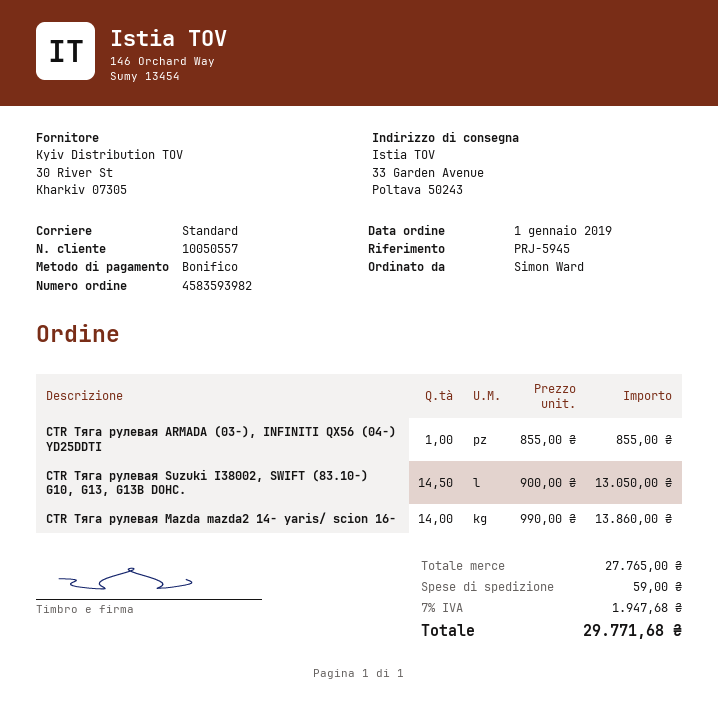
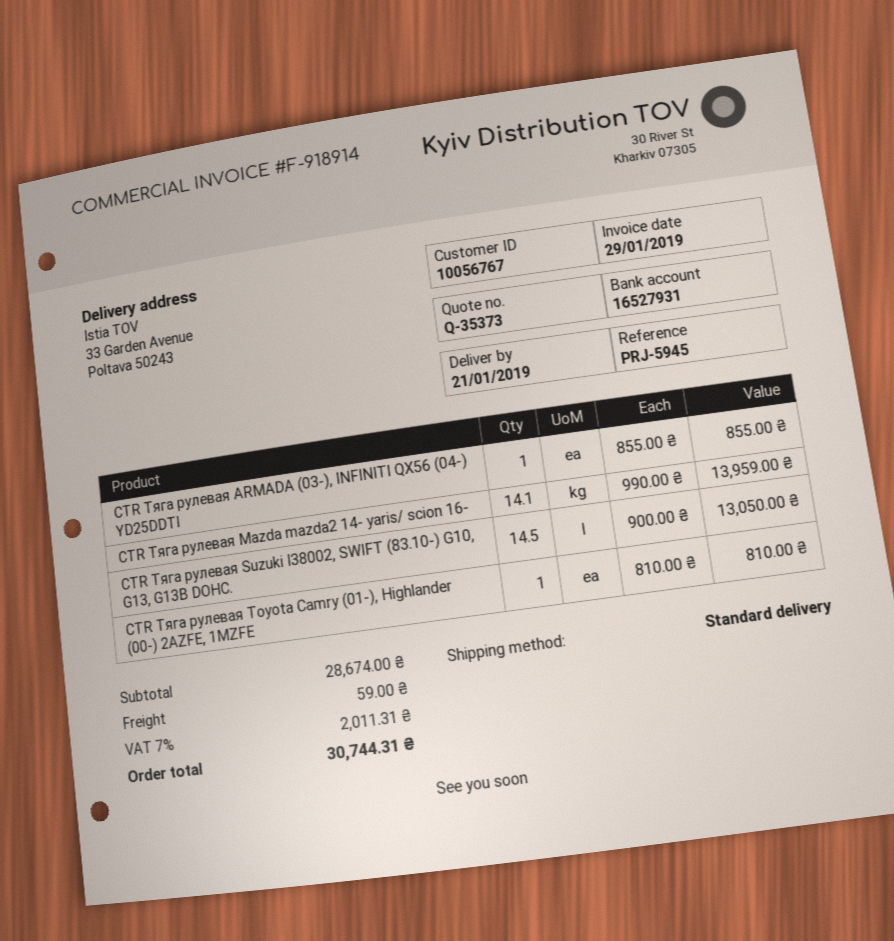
customer number: 10050557 -> 10056767
CTR Тяга рулевая Mazda mazda2 14- yaris/ scion 16-: 14 x 990.00 = 13860.00 -> 14.1 x 990.00 = 13959.00
CTR Тяга рулевая Toyota Camry (01-), Highlander (00-) 2AZFE, 1MZFE: none -> 1 x 810.00 = 810.00
subtotal: 27765.00 -> 28674.00
tax: 7% = 1947.68 -> 7% = 2011.31
total: 29771.68 -> 30744.31

